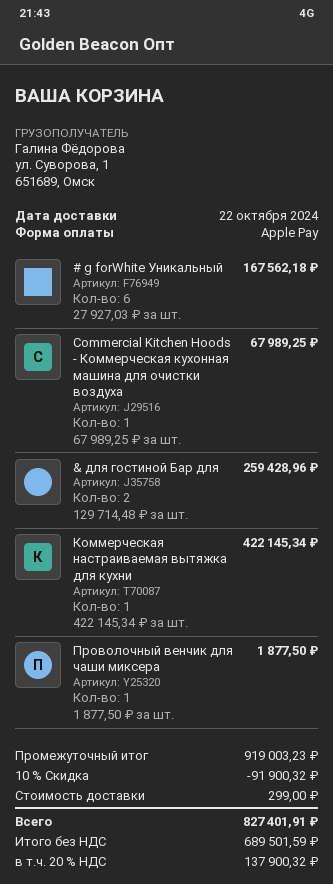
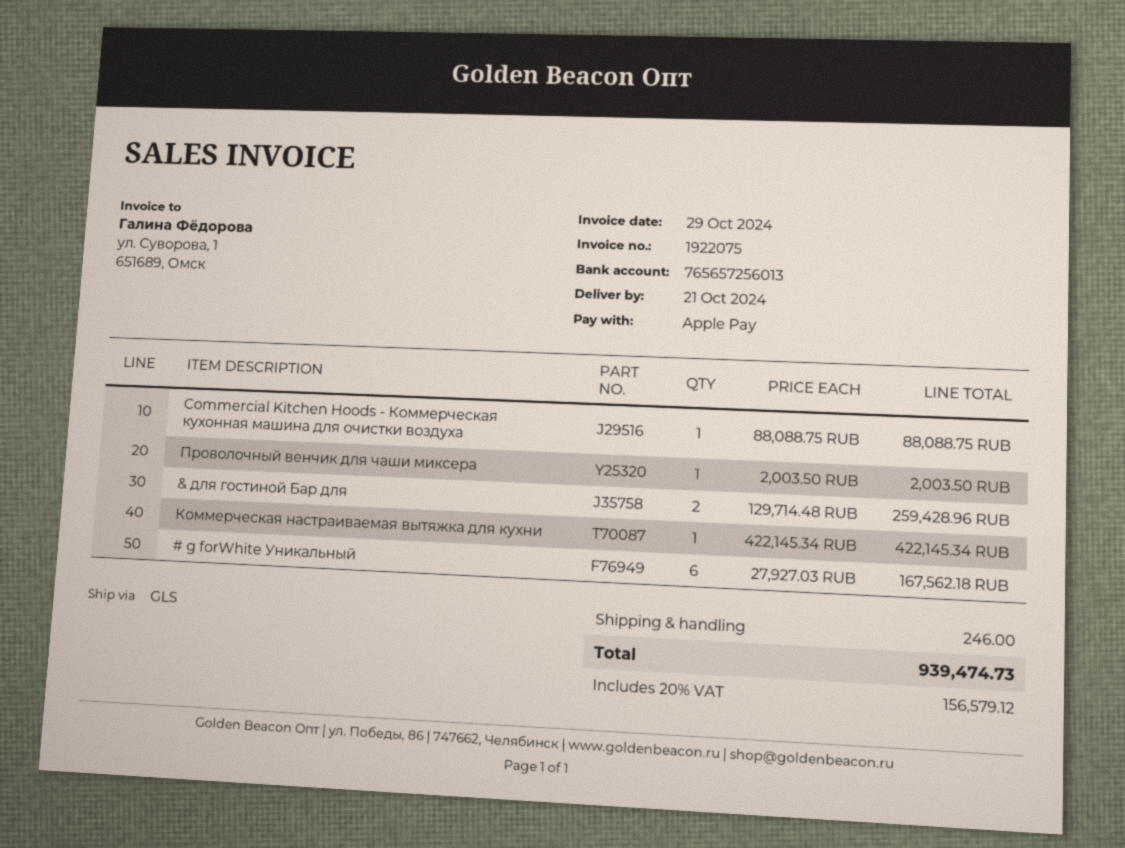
delivery date: 2024-10-22 -> 2024-10-21
Commercial Kitchen Hoods - Коммерческая кухонная машина для очистки воздуха: 1 x 67989.25 = 67989.25 -> 1 x 88088.75 = 88088.75
Проволочный венчик для чаши миксера: 1 x 1877.50 = 1877.50 -> 1 x 2003.50 = 2003.50
discount: 10% = 91900.32 -> none
shipping: 299.00 -> 246.00
tax: 20% = 137900.32 -> 20% = 156579.12
total: 827401.91 -> 939474.73

